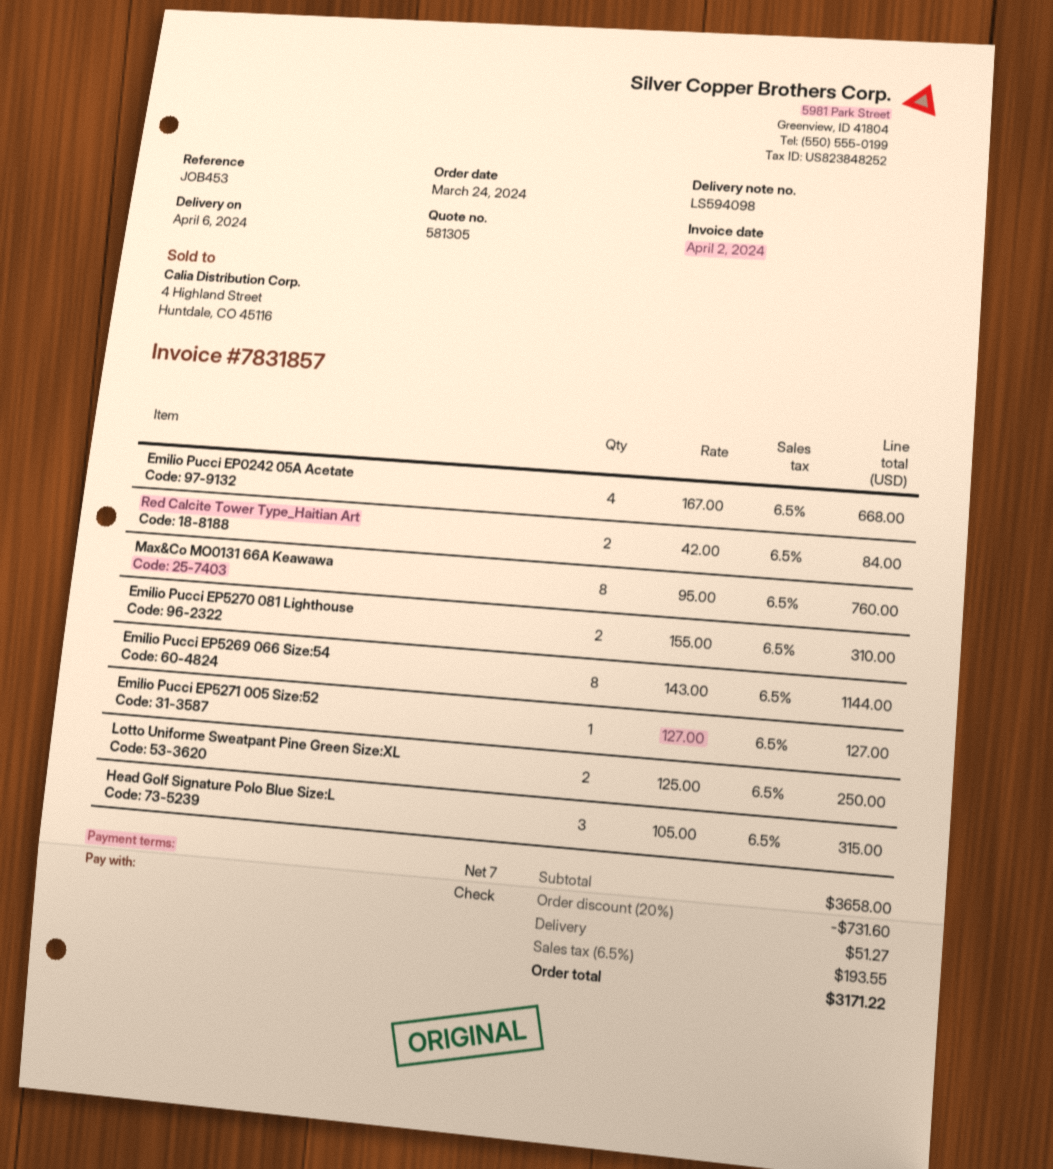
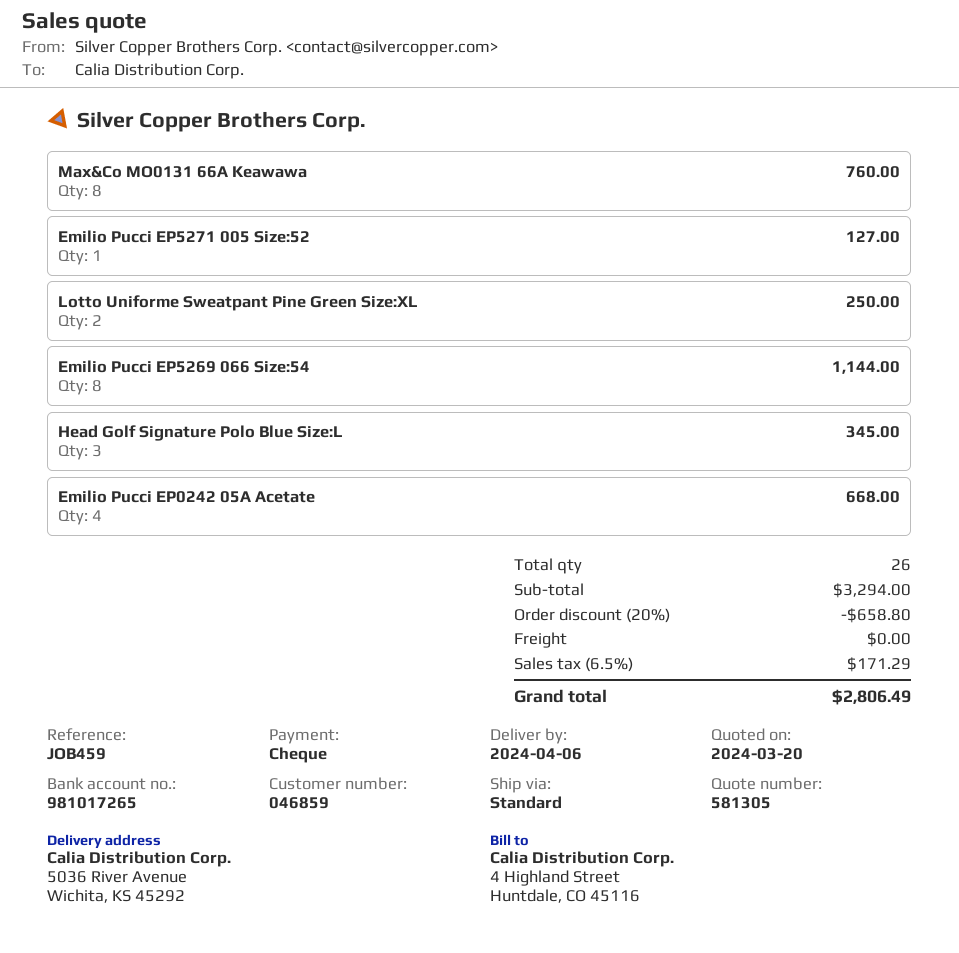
reference: JOB453 -> JOB459
Red Calcite Tower Type_Haitian Art: 2 for 84.00 -> none
Emilio Pucci EP5270 081 Lighthouse: 2 for 310.00 -> none
Head Golf Signature Polo Blue Size:L: 3 for 315.00 -> 3 for 345.00
subtotal: 3658.00 -> 3294.00
discount: 20% = 731.60 -> 20% = 658.80
shipping: 51.27 -> 0.00
tax: 6.5% = 193.55 -> 6.5% = 171.29
total: 3171.22 -> 2806.49

